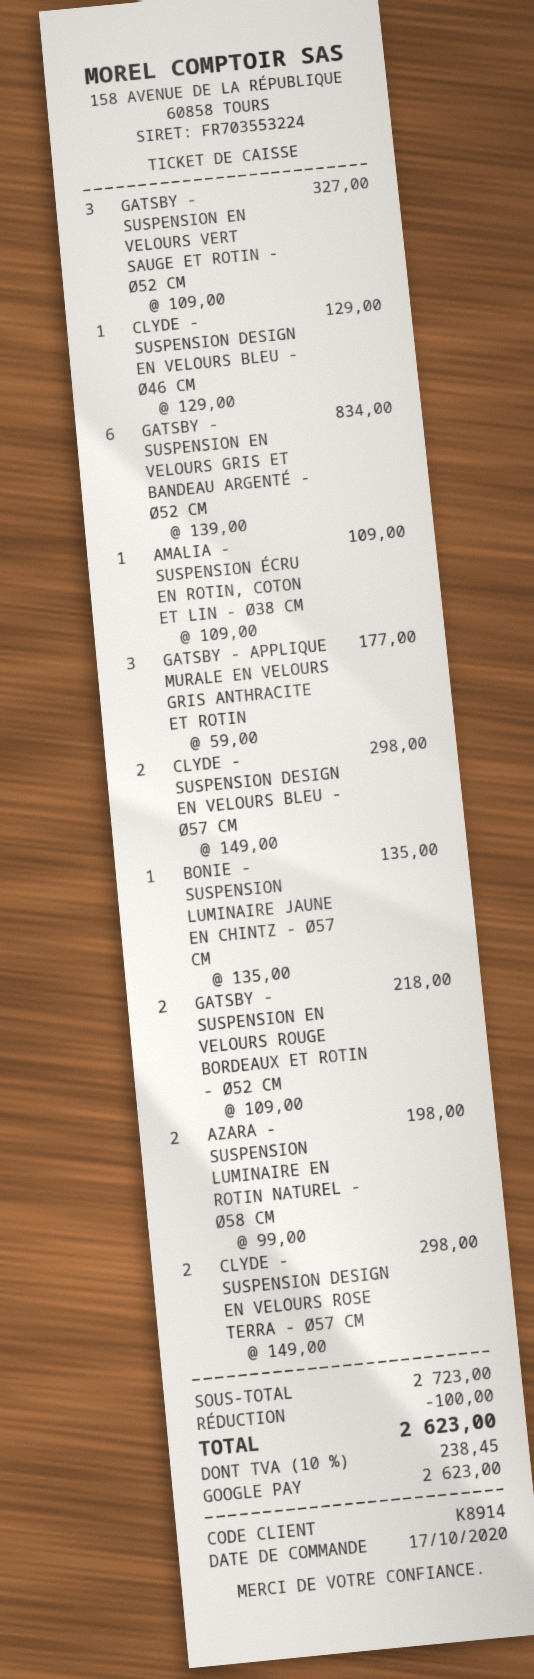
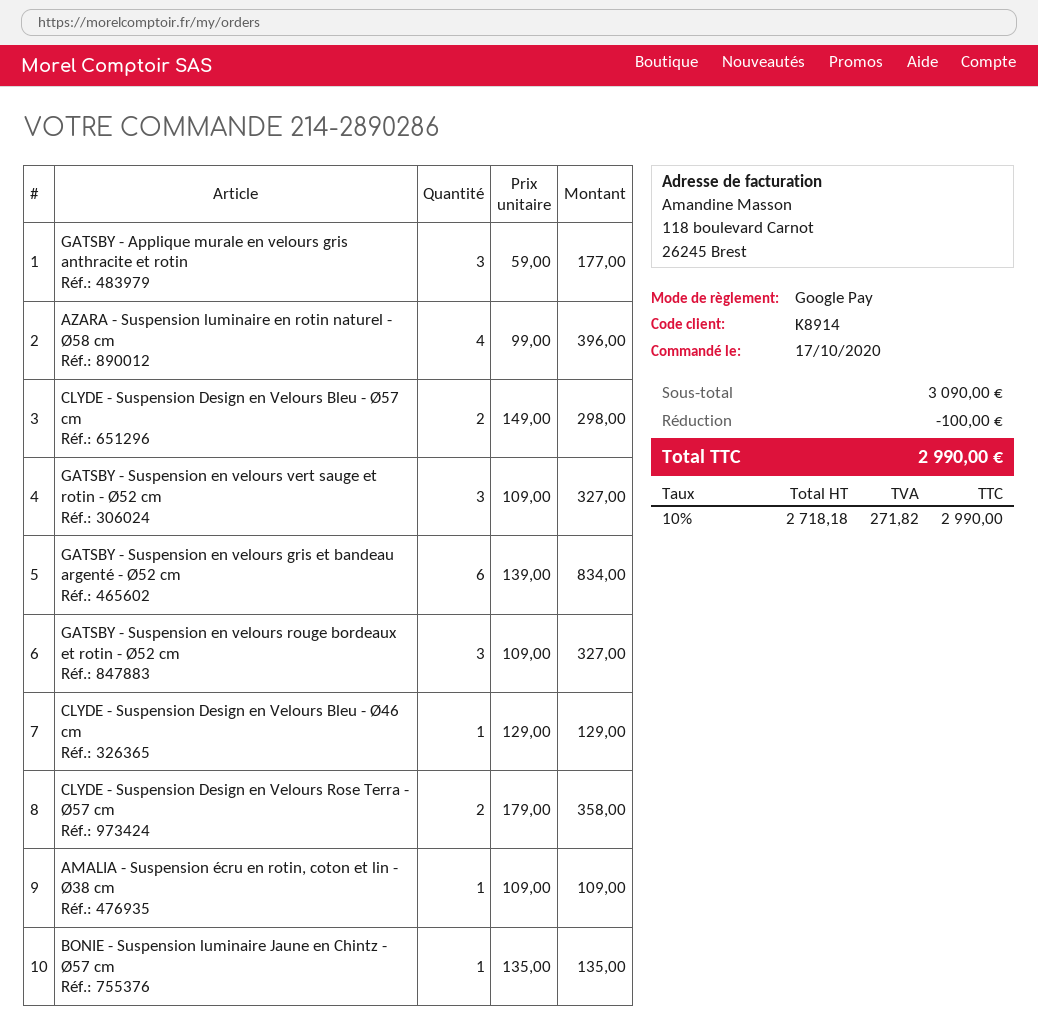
GATSBY - SUSPENSION EN VELOURS ROUGE BORDEAUX ET ROTIN - Ø52 CM: 2 x 109.00 = 218.00 -> 3 x 109.00 = 327.00
AZARA - SUSPENSION LUMINAIRE EN ROTIN NATUREL - Ø58 CM: 2 x 99.00 = 198.00 -> 4 x 99.00 = 396.00
CLYDE - SUSPENSION DESIGN EN VELOURS ROSE TERRA - Ø57 CM: 2 x 149.00 = 298.00 -> 2 x 179.00 = 358.00
subtotal: 2723.00 -> 3090.00
tax: 10% = 238.45 -> 10% = 271.82
total: 2623.00 -> 2990.00

